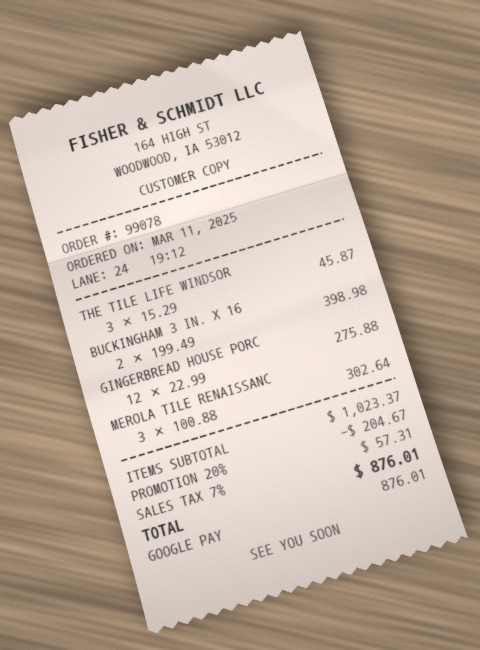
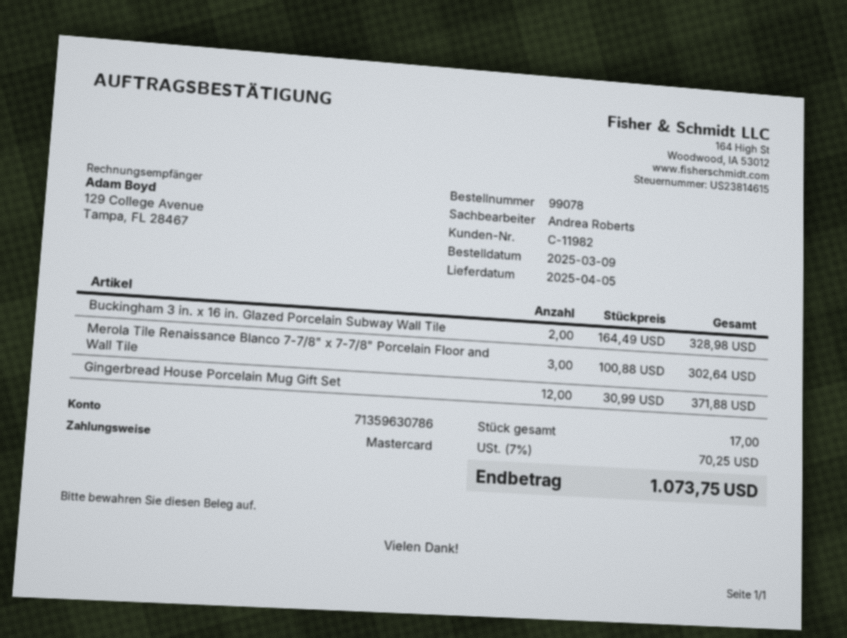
order date: 2025-03-11 -> 2025-03-09
payment method: Google Pay -> Mastercard
THE TILE LIFE WINDSOR: 3 x 15.29 = 45.87 -> none
BUCKINGHAM 3 IN. X 16: 2 x 199.49 = 398.98 -> 2 x 164.49 = 328.98
GINGERBREAD HOUSE PORC: 12 x 22.99 = 275.88 -> 12 x 30.99 = 371.88
discount: 20% = 204.67 -> none
tax: 7% = 57.31 -> 7% = 70.25
total: 876.01 -> 1073.75

